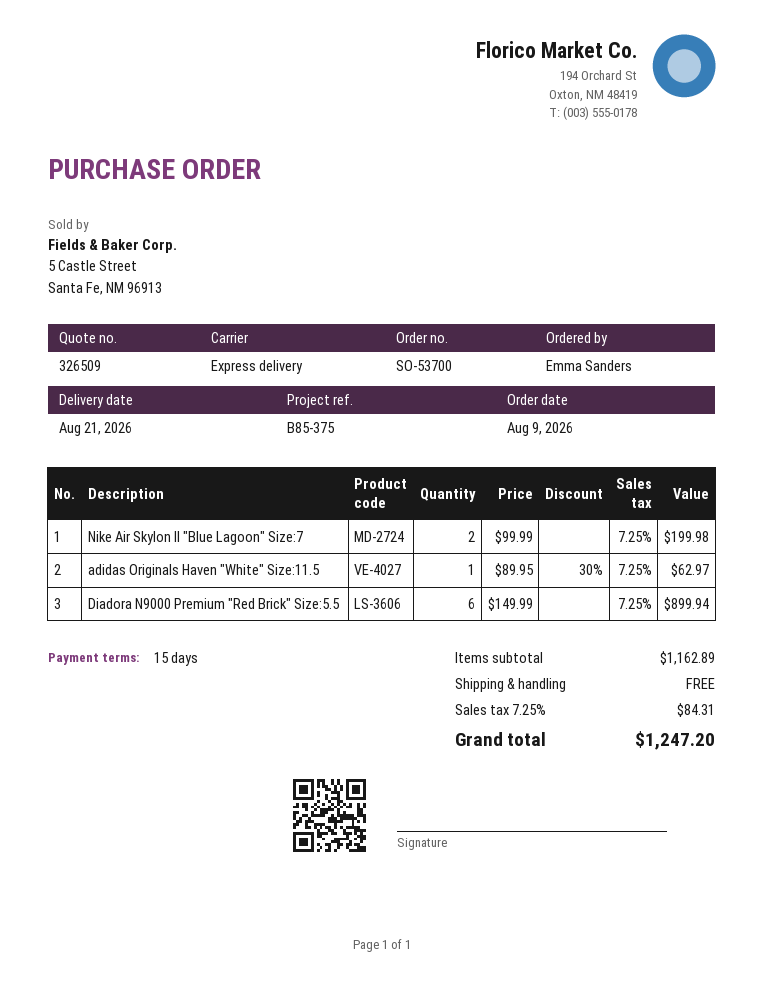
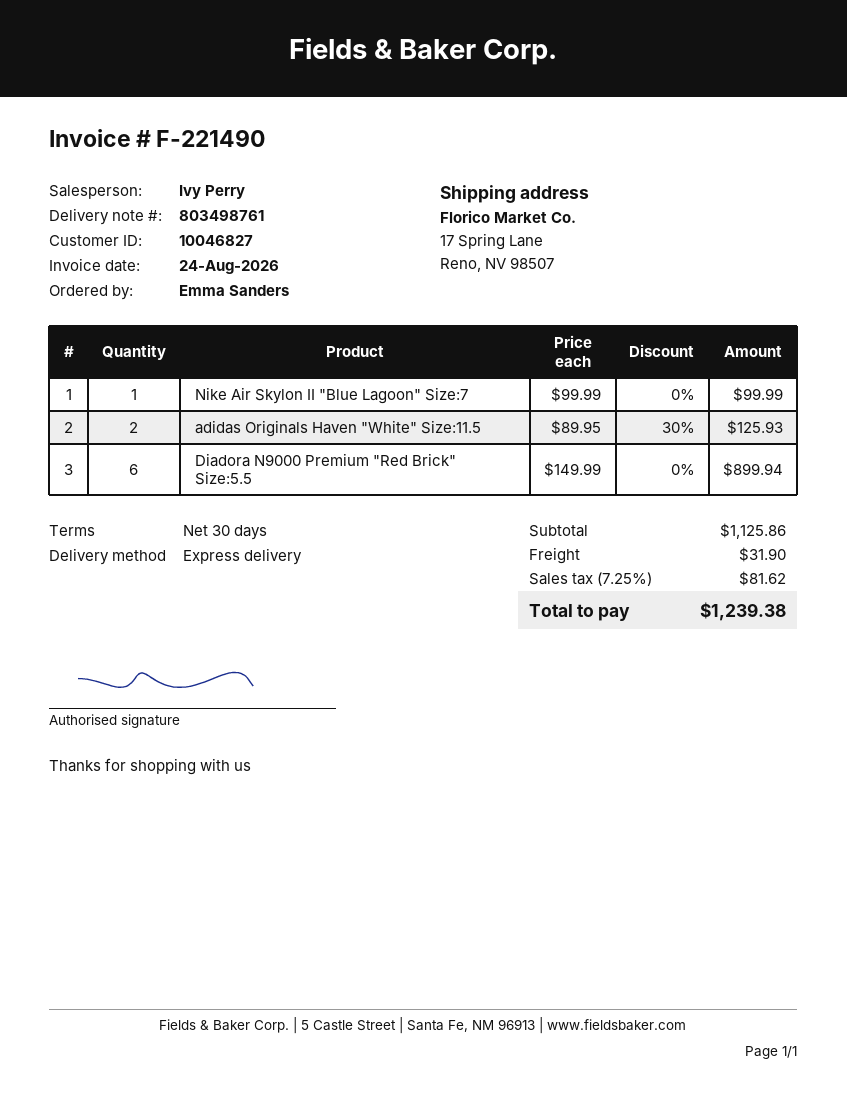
payment terms: 15 days -> 30 days
Nike Air Skylon II "Blue Lagoon" Size:7: 2 x 99.99 = 199.98 -> 1 x 99.99 = 99.99
adidas Originals Haven "White" Size:11.5: 1 x 89.95 - 30% = 62.97 -> 2 x 89.95 - 30% = 125.93
subtotal: 1162.89 -> 1125.86
shipping: 0.00 -> 31.90
tax: 7.25% = 84.31 -> 7.25% = 81.62
total: 1247.20 -> 1239.38

